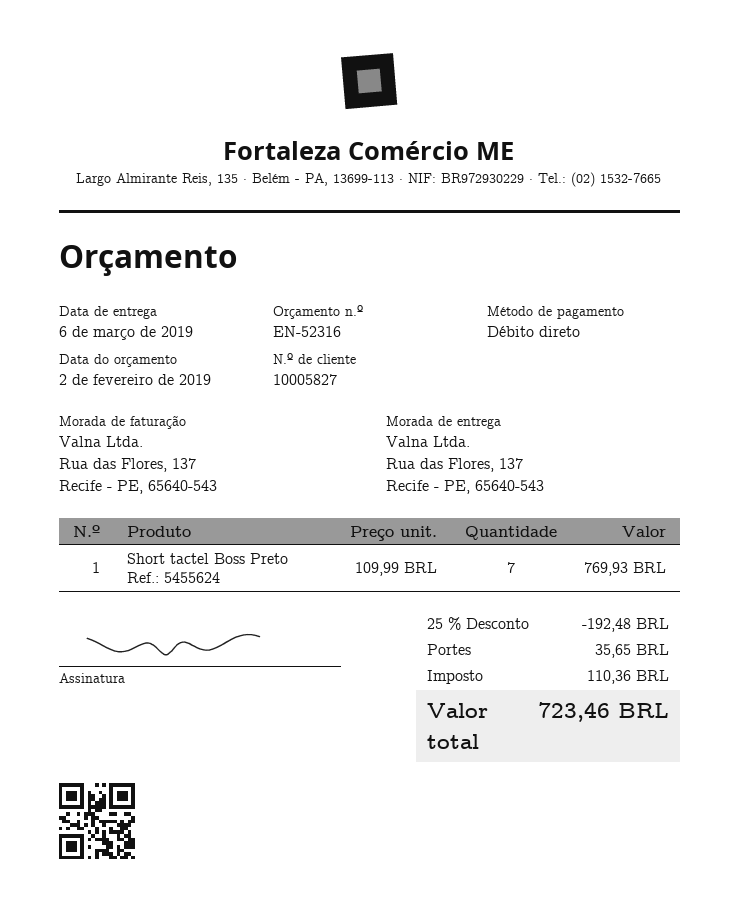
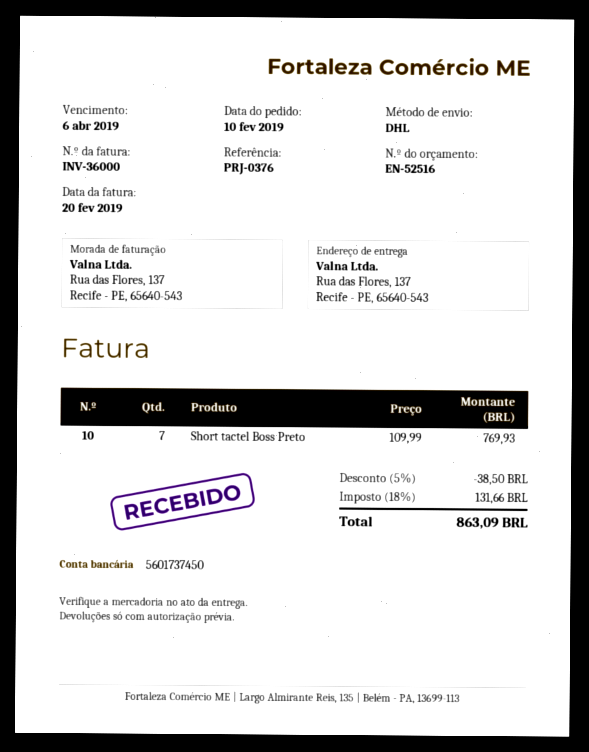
quote number: EN-52316 -> EN-52516
discount: 25% = 192.48 -> 5% = 38.50
shipping: 35.65 -> none
tax: 110.36 -> 131.66
total: 723.46 -> 863.09

